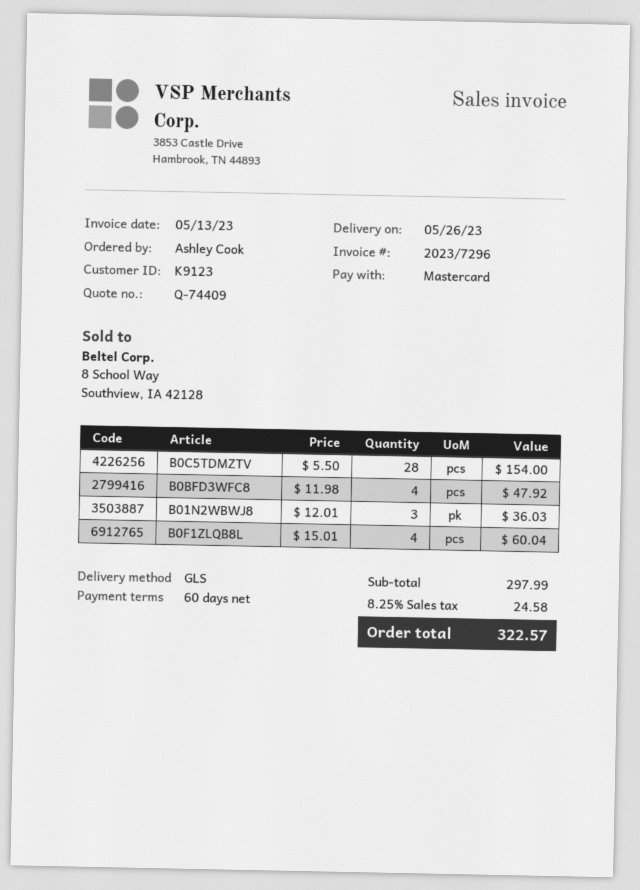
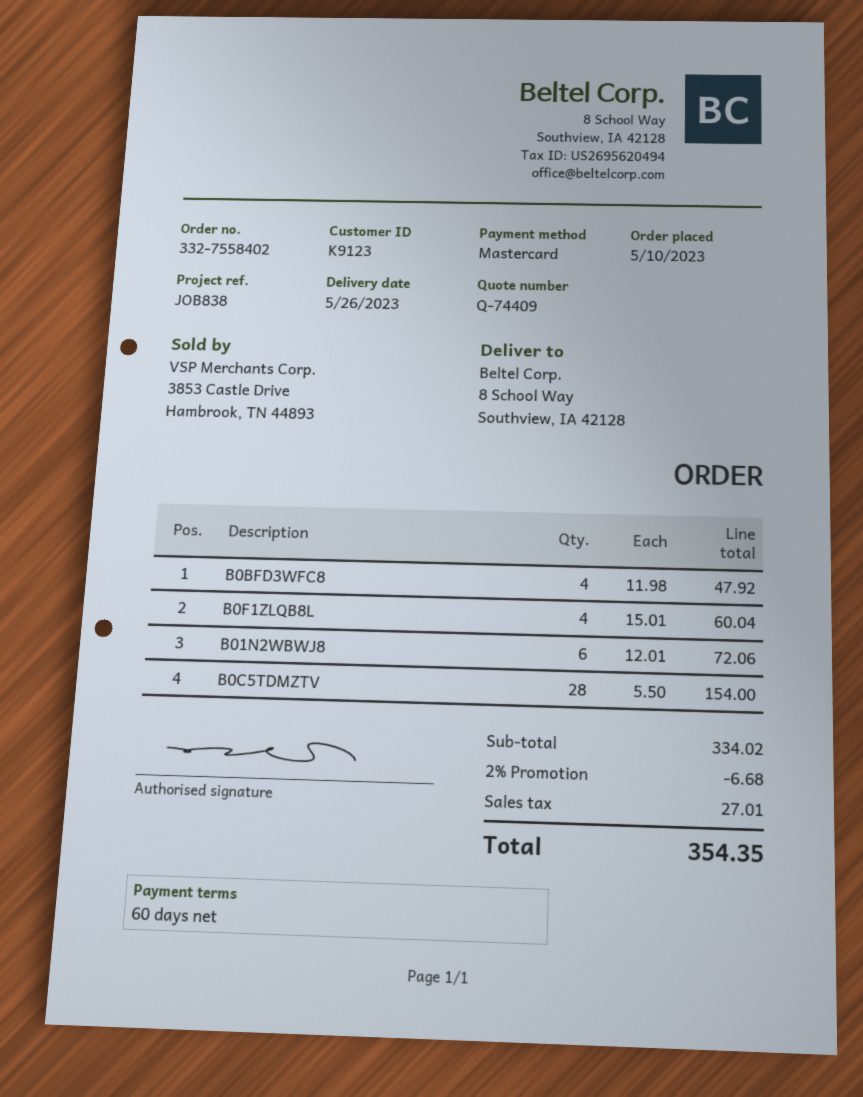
B01N2WBWJ8: 3 x 12.01 = 36.03 -> 6 x 12.01 = 72.06
subtotal: 297.99 -> 334.02
discount: none -> 2% = 6.68
tax: 24.58 -> 27.01
total: 322.57 -> 354.35

